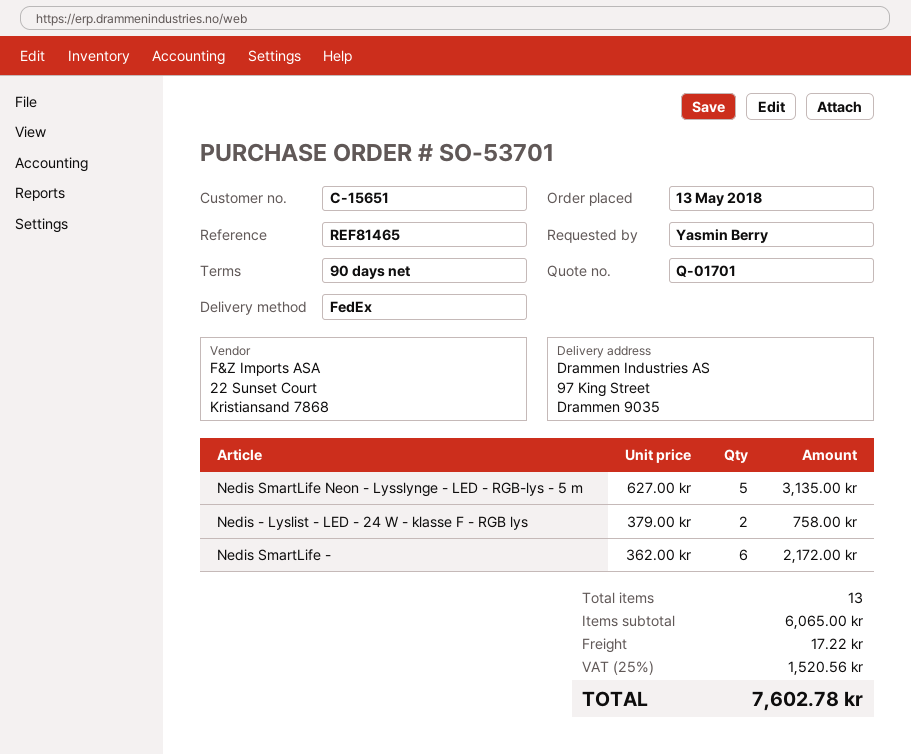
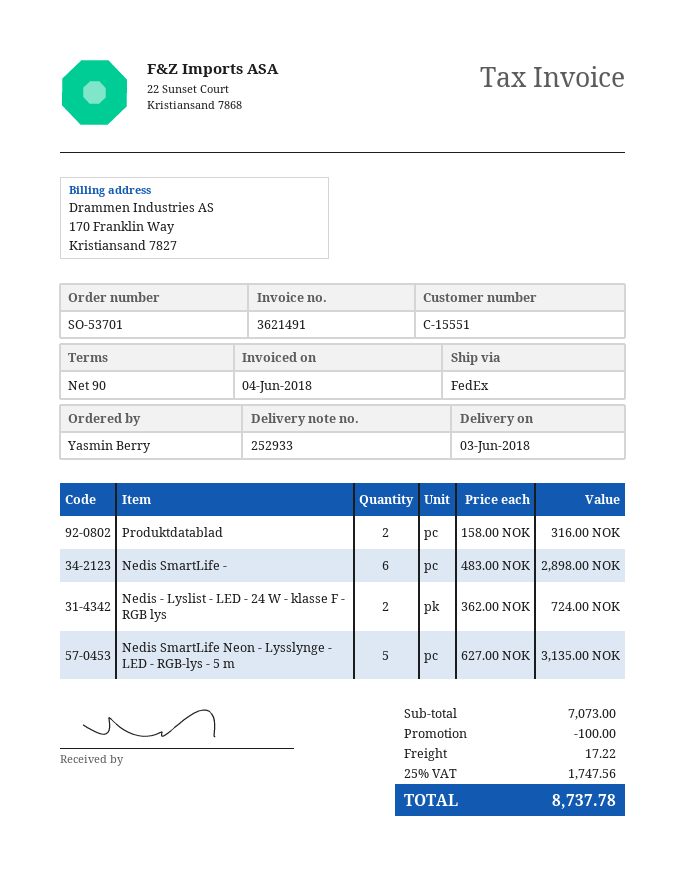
customer number: C-15651 -> C-15551
Nedis - Lyslist - LED - 24 W - klasse F - RGB lys: 2 x 379.00 = 758.00 -> 2 x 362.00 = 724.00
Nedis SmartLife -: 6 x 362.00 = 2172.00 -> 6 x 483.00 = 2898.00
Produktdatablad: none -> 2 x 158.00 = 316.00
subtotal: 6065.00 -> 7073.00
discount: none -> 100.00
tax: 25% = 1520.56 -> 25% = 1747.56
total: 7602.78 -> 8737.78

